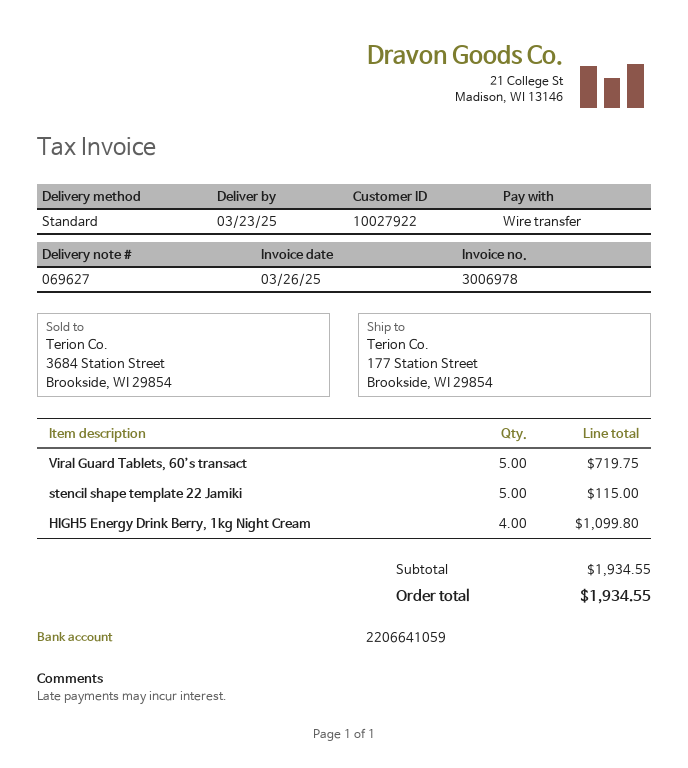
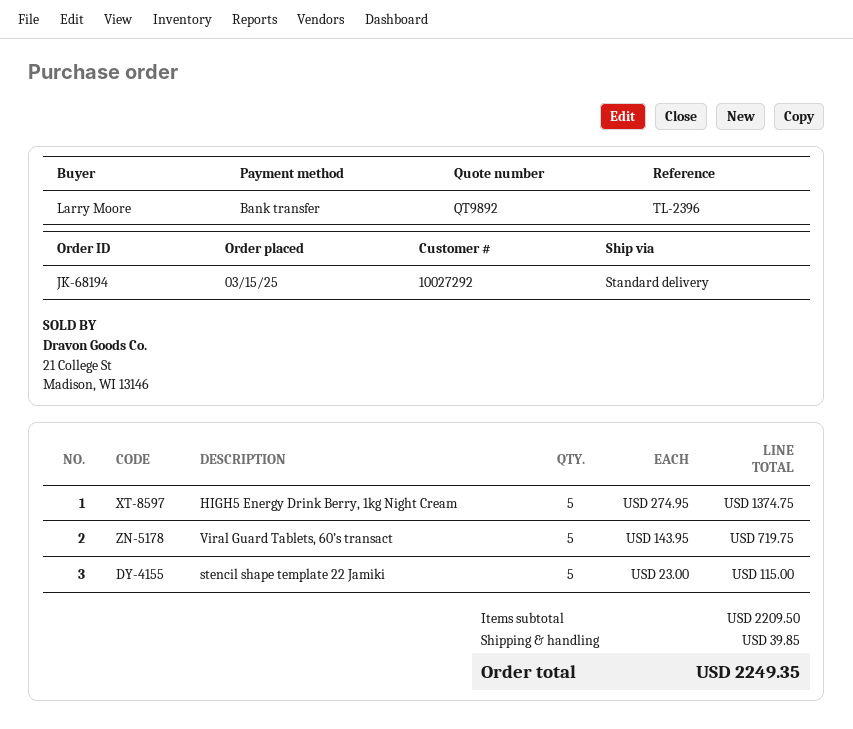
customer number: 10027922 -> 10027292
HIGH5 Energy Drink Berry, 1kg Night Cream: 4 for 1099.80 -> 5 for 1374.75
subtotal: 1934.55 -> 2209.50
shipping: none -> 39.85
total: 1934.55 -> 2249.35

